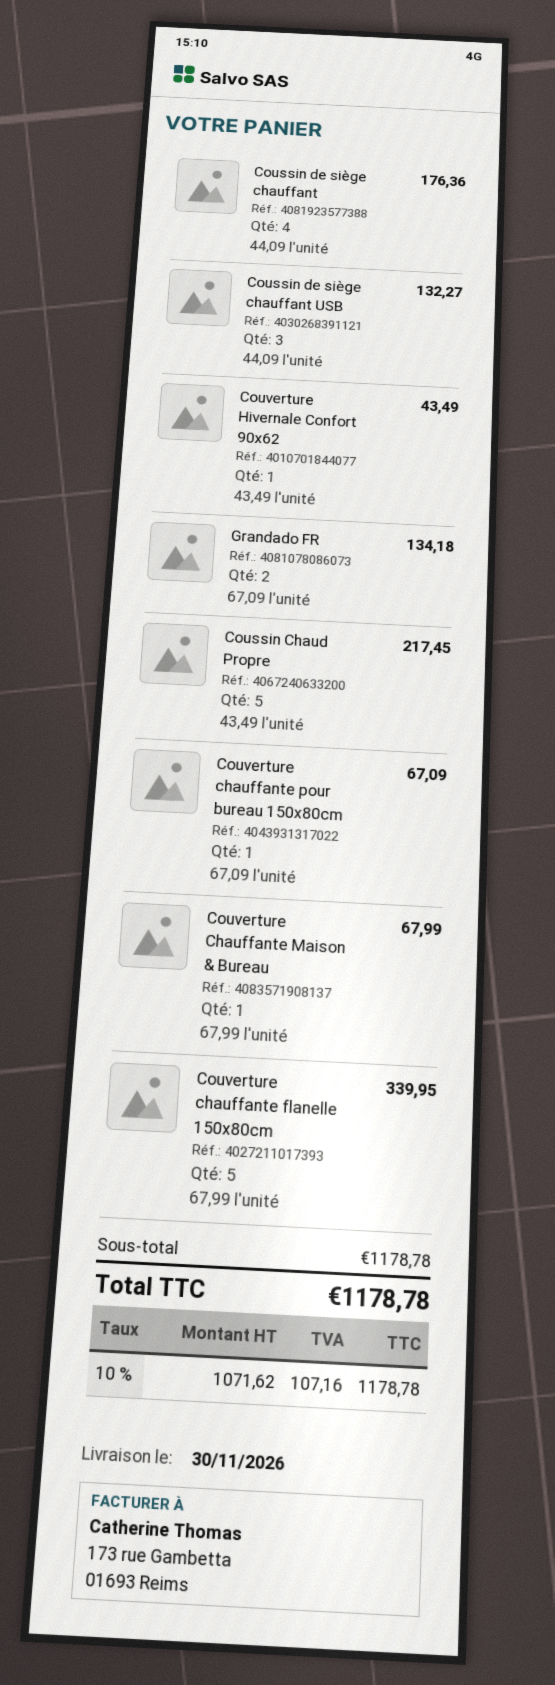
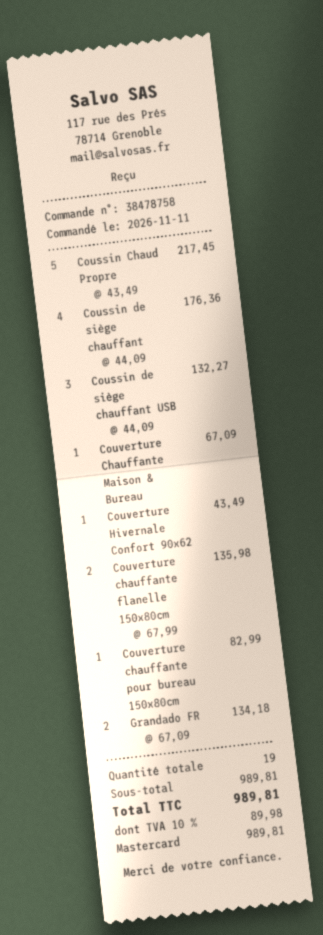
Couverture chauffante pour bureau 150x80cm: 1 x 67.09 = 67.09 -> 1 x 82.99 = 82.99
Couverture Chauffante Maison & Bureau: 1 x 67.99 = 67.99 -> 1 x 67.09 = 67.09
Couverture chauffante flanelle 150x80cm: 5 x 67.99 = 339.95 -> 2 x 67.99 = 135.98
subtotal: 1178.78 -> 989.81
tax: 10% = 107.16 -> 10% = 89.98
total: 1178.78 -> 989.81

